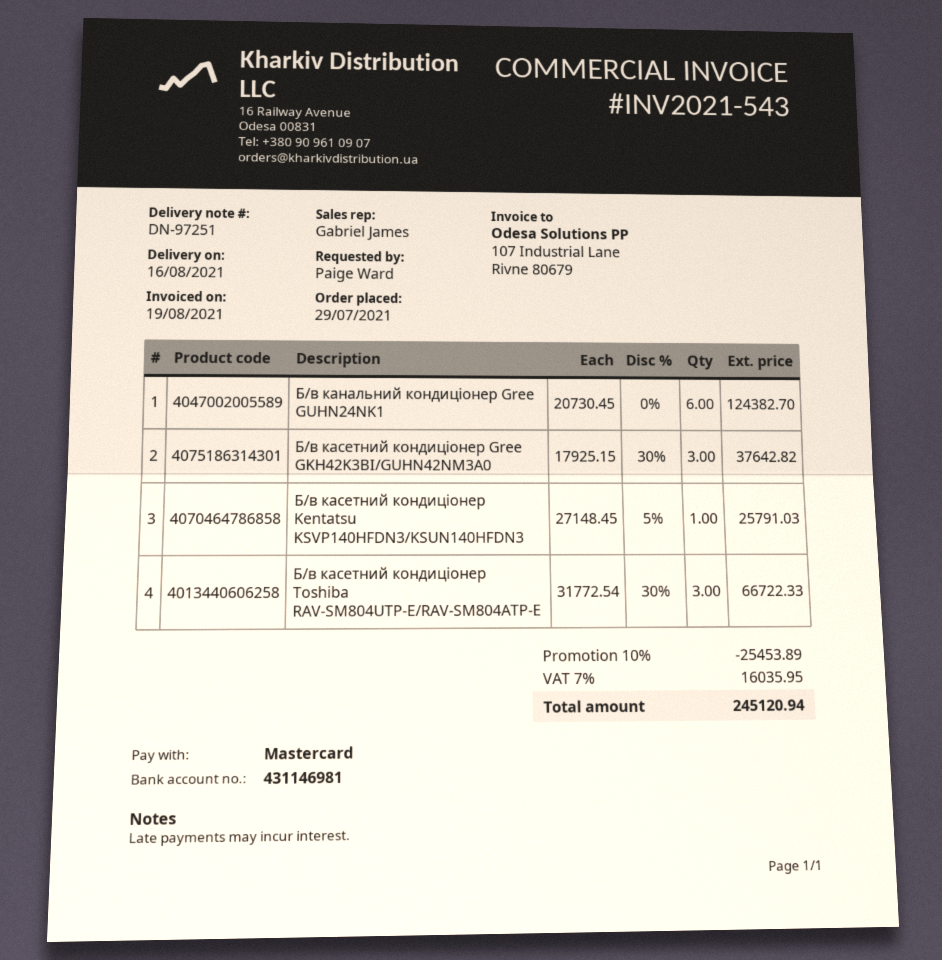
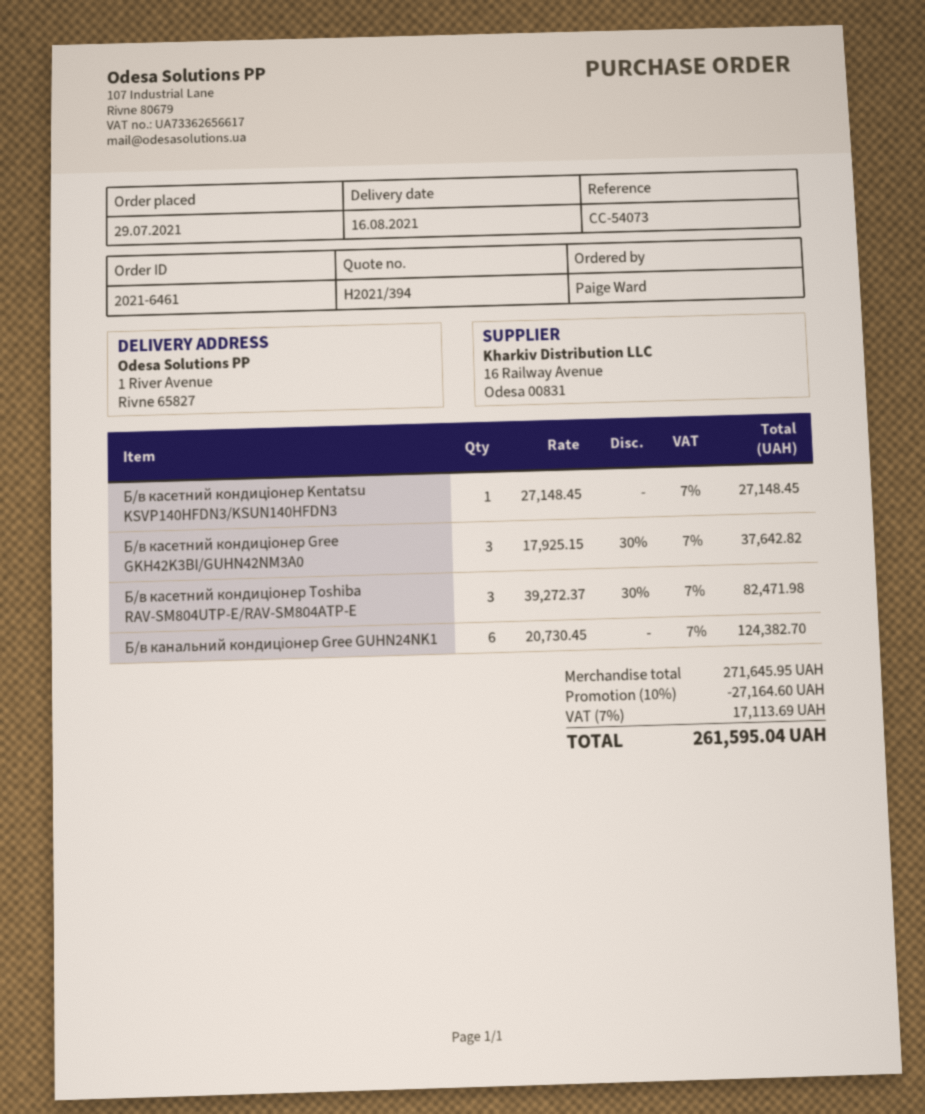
Б/в касетний кондиціонер Kentatsu KSVP140HFDN3/KSUN140HFDN3: 1 x 27148.45 - 5% = 25791.03 -> 1 x 27148.45 = 27148.45
Б/в касетний кондиціонер Toshiba RAV-SM804UTP-E/RAV-SM804ATP-E: 3 x 31772.54 - 30% = 66722.33 -> 3 x 39272.37 - 30% = 82471.98
discount: 10% = 25453.89 -> 10% = 27164.60
tax: 7% = 16035.95 -> 7% = 17113.69
total: 245120.94 -> 261595.04

